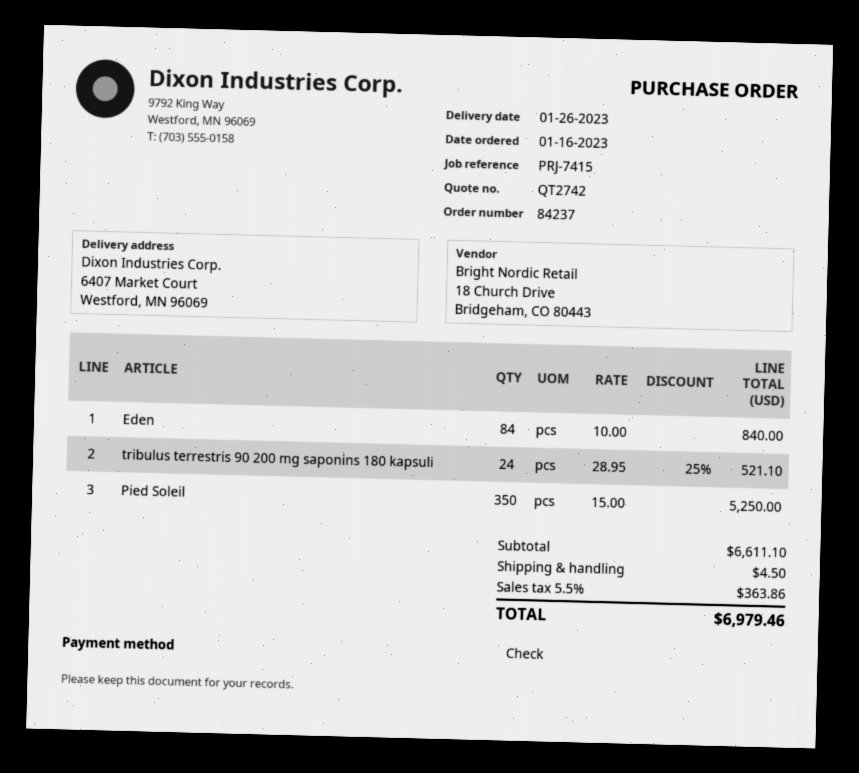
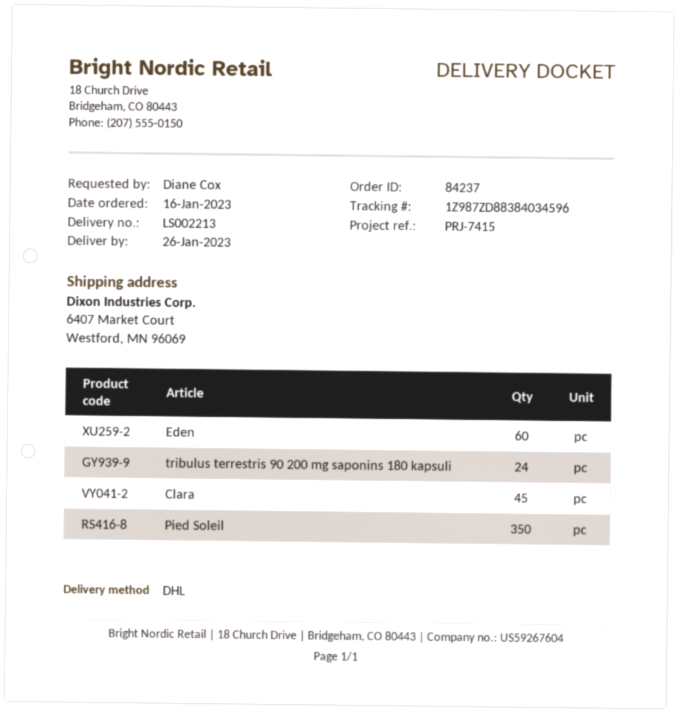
Eden: 84 -> 60
Clara: none -> 45

